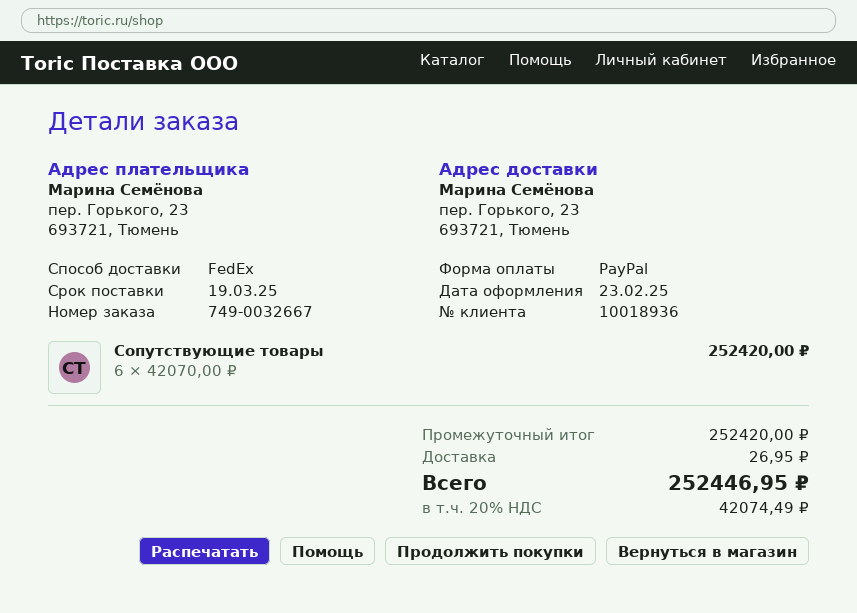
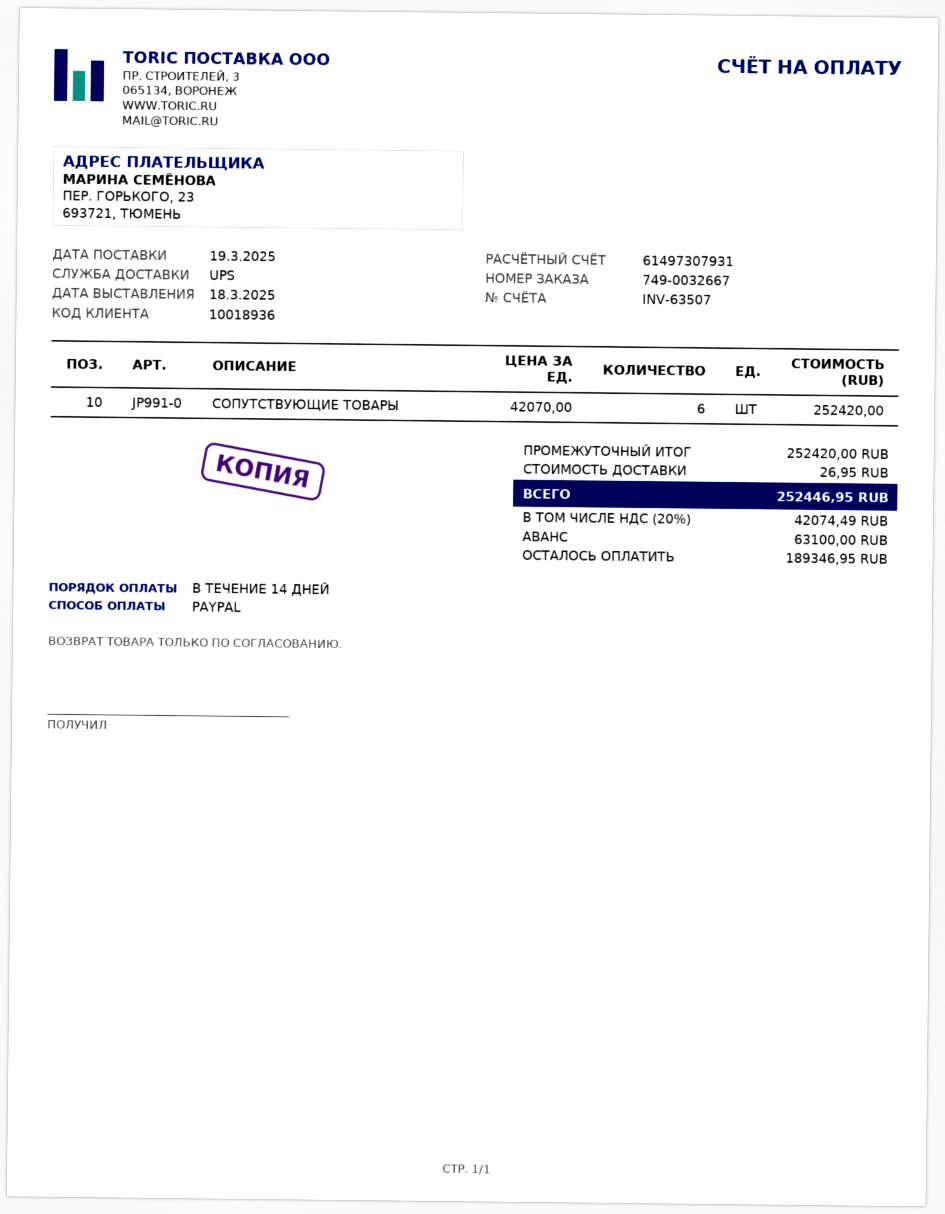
shipping method: FedEx -> UPS

